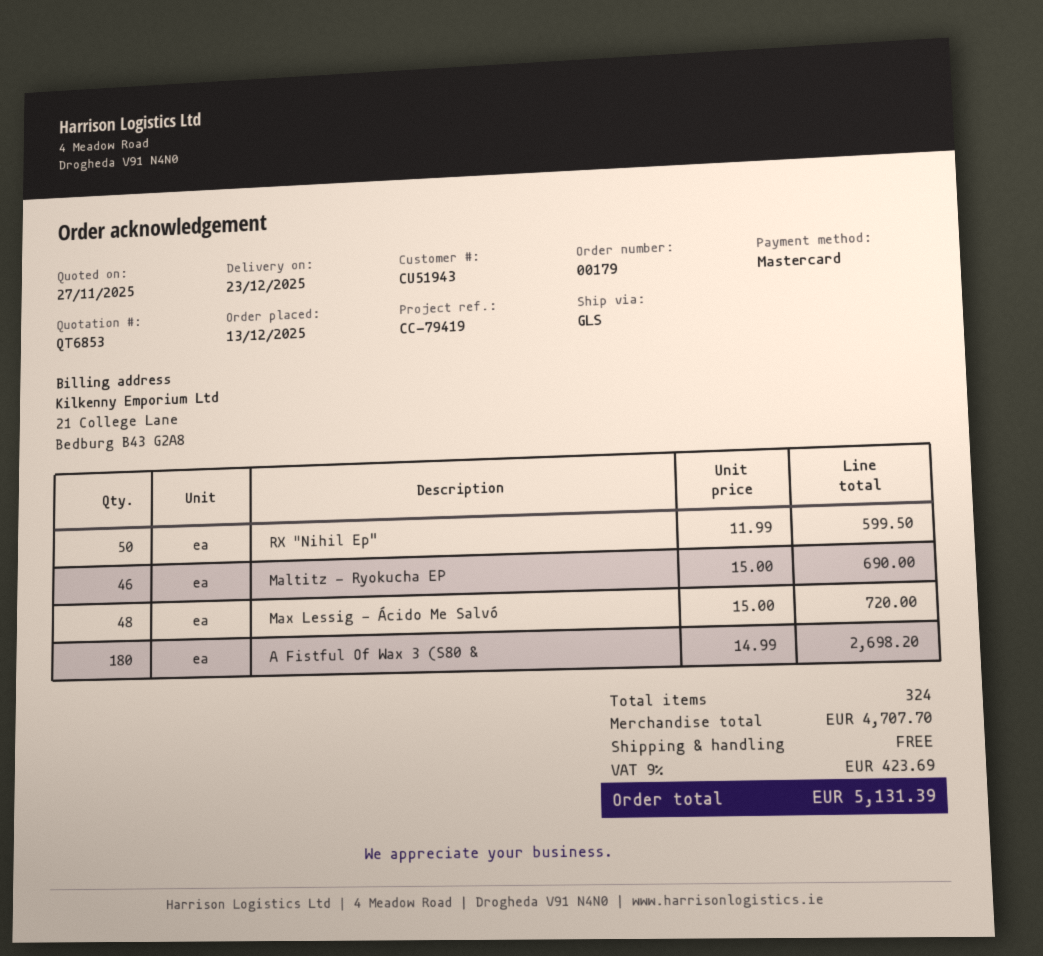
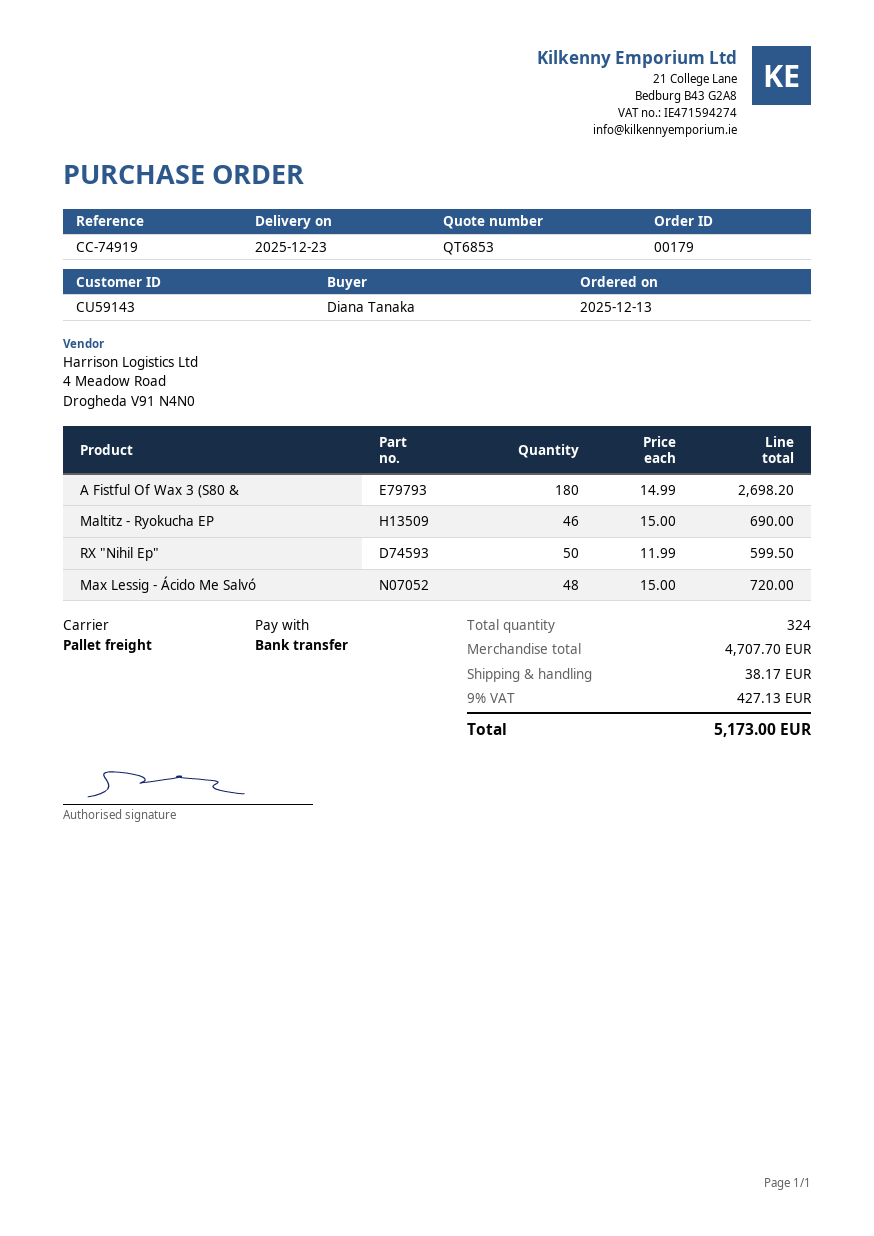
customer number: CU51943 -> CU59143
reference: CC-79419 -> CC-74919
payment method: Mastercard -> bank transfer
shipping method: GLS -> pallet freight
shipping: 0.00 -> 38.17
tax: 9% = 423.69 -> 9% = 427.13
total: 5131.39 -> 5173.00

